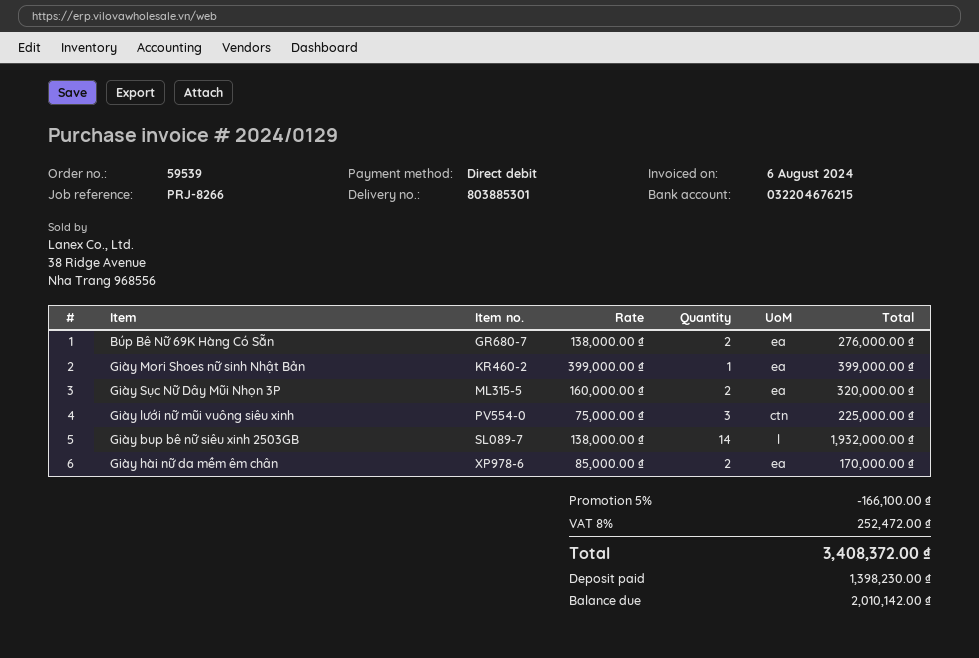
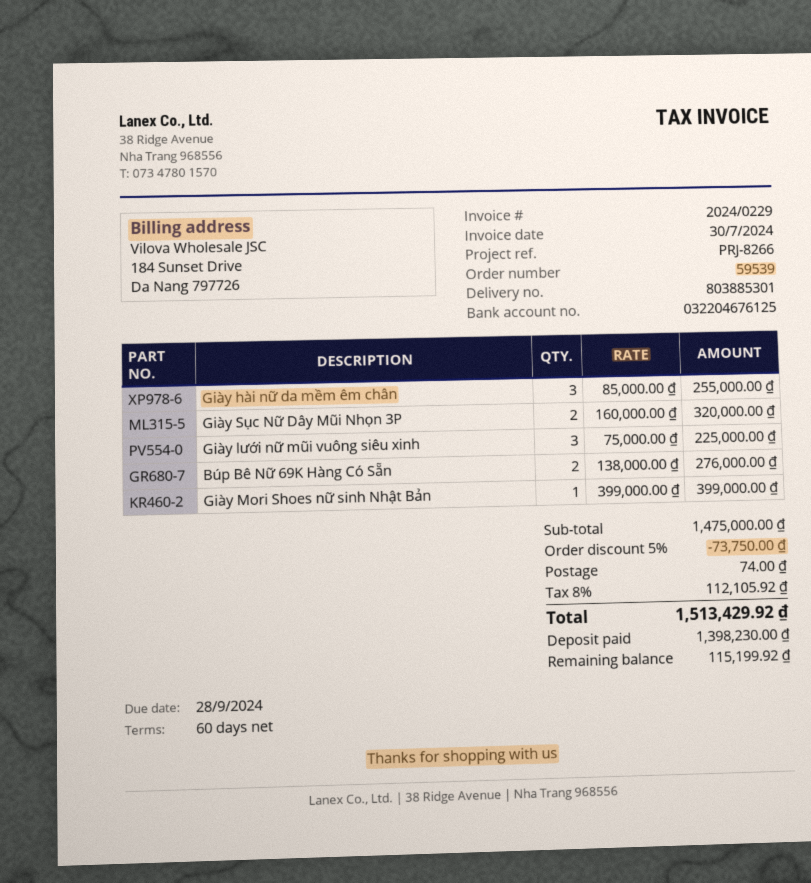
invoice number: 2024/0129 -> 2024/0229
invoice date: 2024-08-06 -> 2024-07-30
bank account: 032204676215 -> 032204676125
Giày bup bê nữ siêu xinh 2503GB: 14 x 138000.00 = 1932000.00 -> none
Giày hài nữ da mềm êm chân: 2 x 85000.00 = 170000.00 -> 3 x 85000.00 = 255000.00
discount: 5% = 166100.00 -> 5% = 73750.00
shipping: none -> 74.00
tax: 8% = 252472.00 -> 8% = 112105.92
total: 3408372.00 -> 1513429.92
balance: 2010142.00 -> 115199.92

